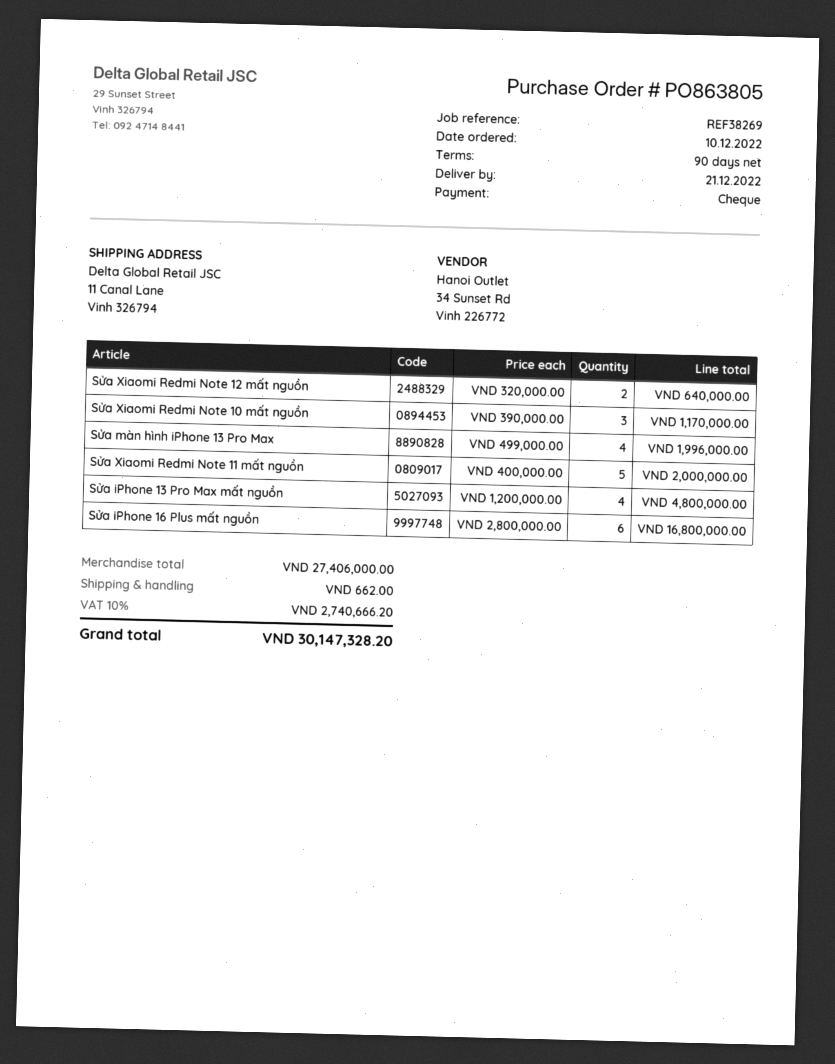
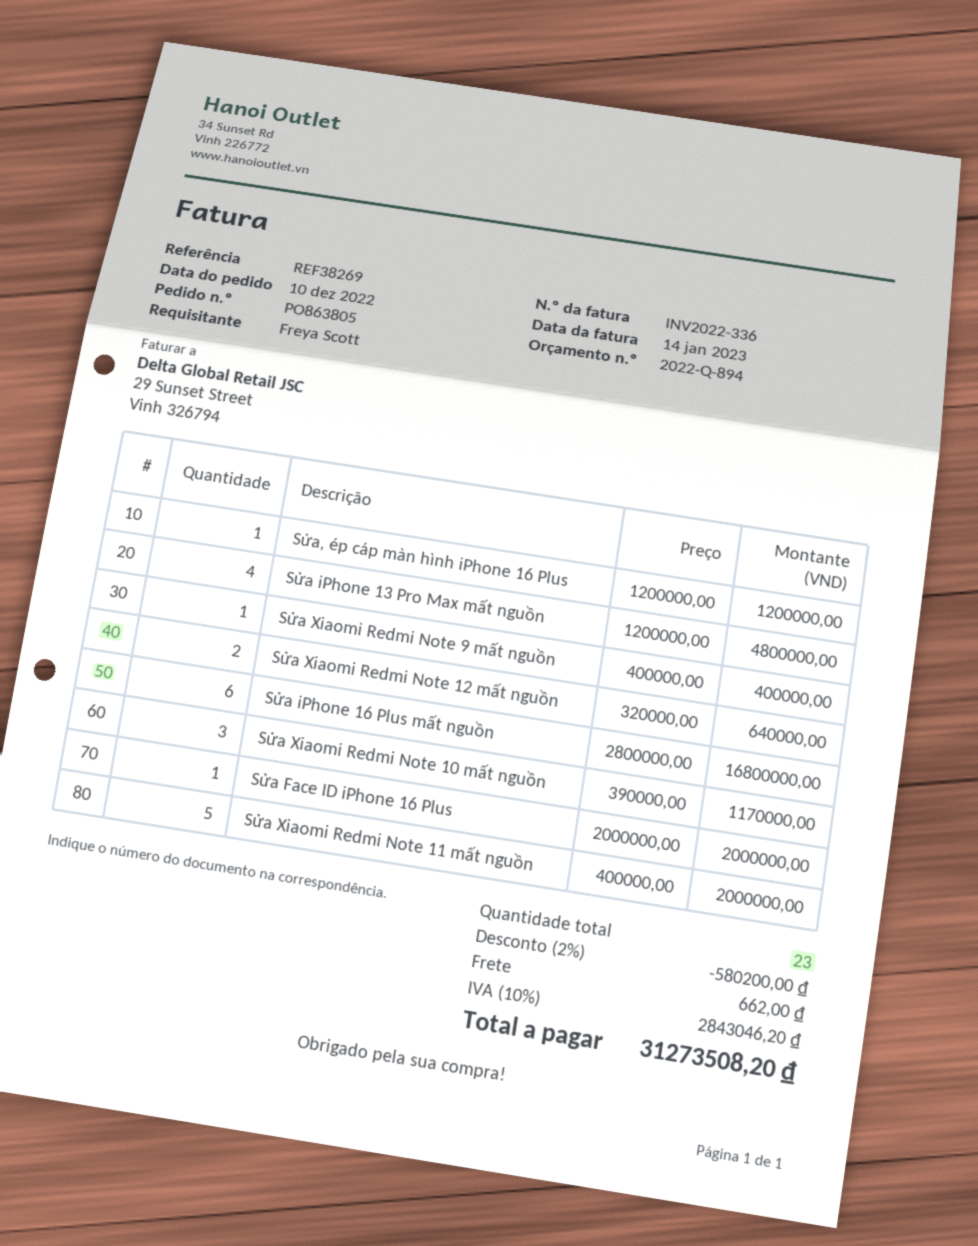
Sửa màn hình iPhone 13 Pro Max: 4 x 499000.00 = 1996000.00 -> none
Sửa, ép cáp màn hình iPhone 16 Plus: none -> 1 x 1200000.00 = 1200000.00
Sửa Xiaomi Redmi Note 9 mất nguồn: none -> 1 x 400000.00 = 400000.00
Sửa Face ID iPhone 16 Plus: none -> 1 x 2000000.00 = 2000000.00
discount: none -> 2% = 580200.00
tax: 10% = 2740666.20 -> 10% = 2843046.20
total: 30147328.20 -> 31273508.20

